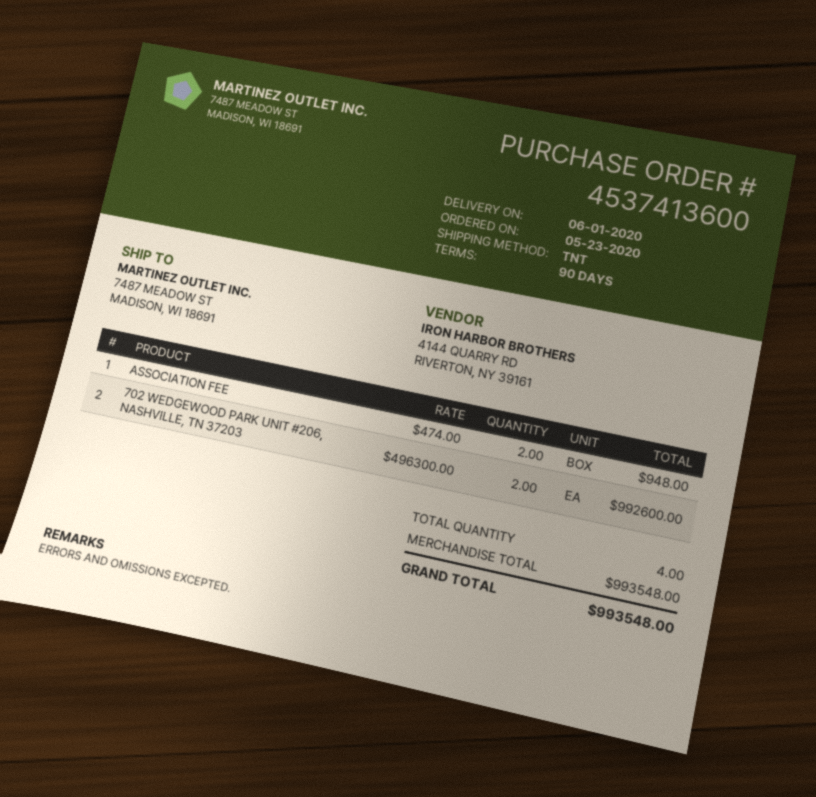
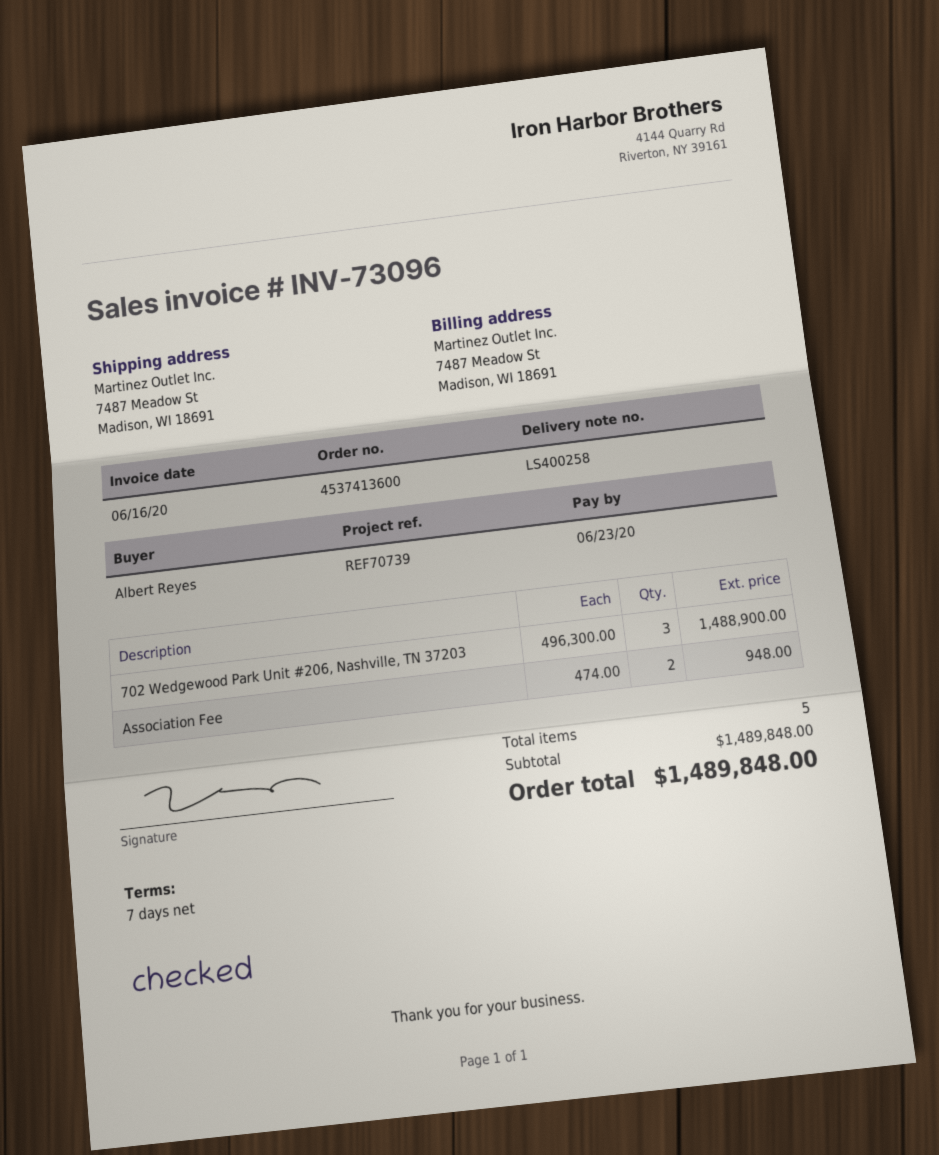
payment terms: 90 days -> 7 days
702 WEDGEWOOD PARK UNIT #206, NASHVILLE, TN 37203: 2 x 496300.00 = 992600.00 -> 3 x 496300.00 = 1488900.00
total quantity: 4 -> 5
subtotal: 993548.00 -> 1489848.00
total: 993548.00 -> 1489848.00

